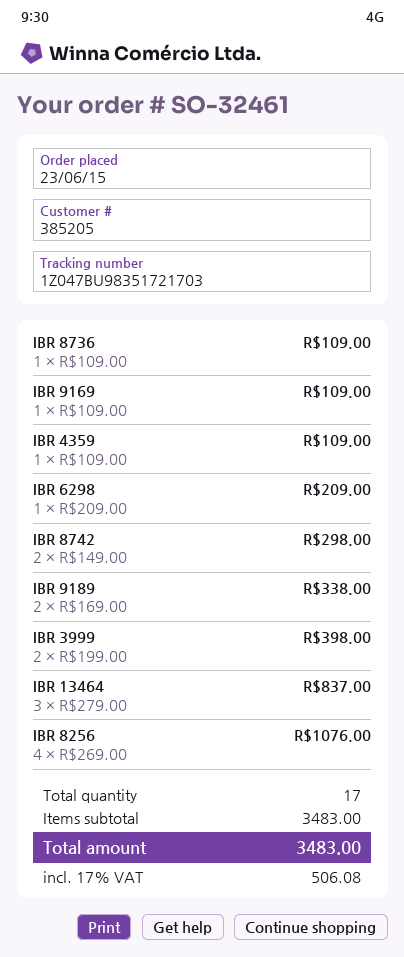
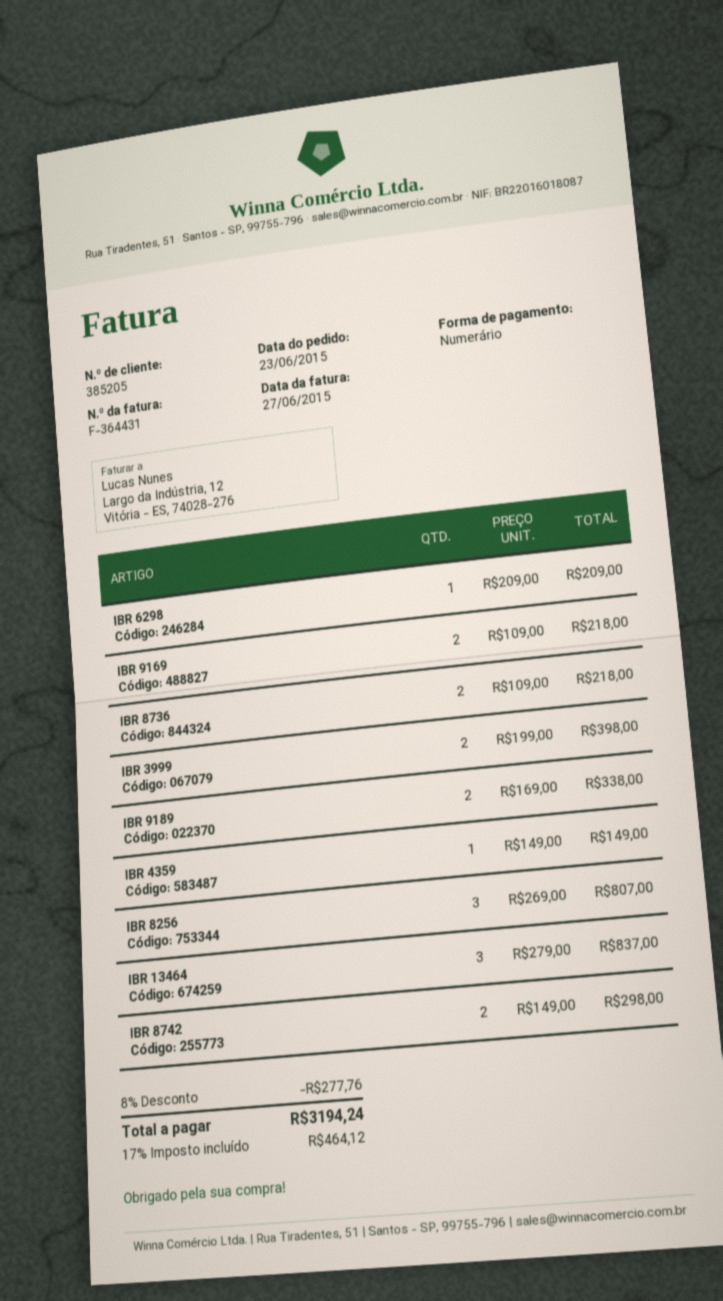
IBR 8736: 1 x 109.00 = 109.00 -> 2 x 109.00 = 218.00
IBR 9169: 1 x 109.00 = 109.00 -> 2 x 109.00 = 218.00
IBR 4359: 1 x 109.00 = 109.00 -> 1 x 149.00 = 149.00
IBR 8256: 4 x 269.00 = 1076.00 -> 3 x 269.00 = 807.00
discount: none -> 8% = 277.76
tax: 17% = 506.08 -> 17% = 464.12
total: 3483.00 -> 3194.24

